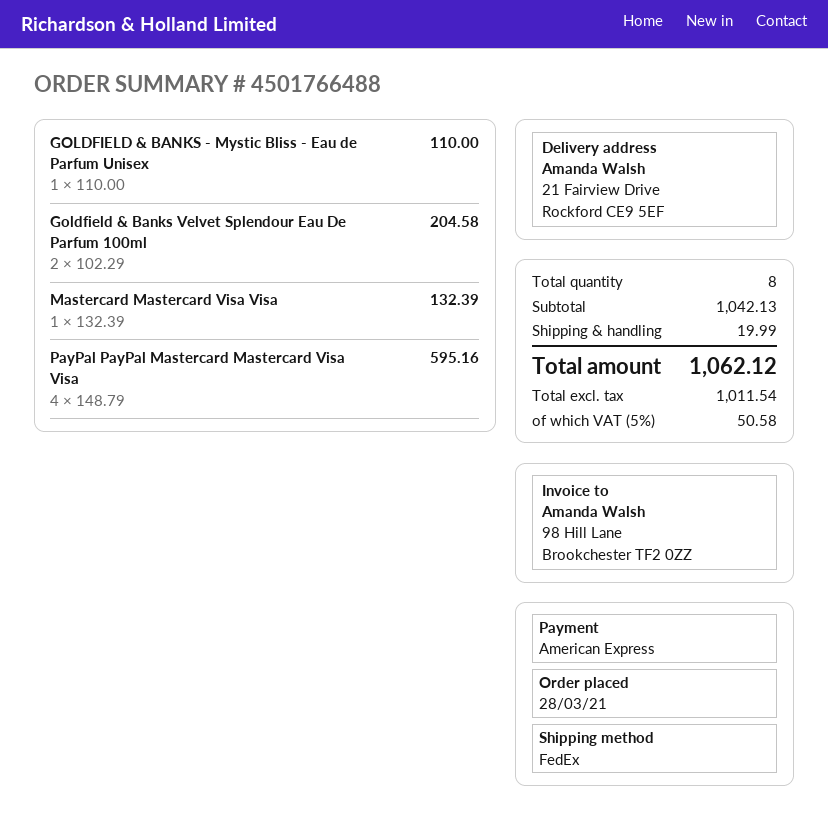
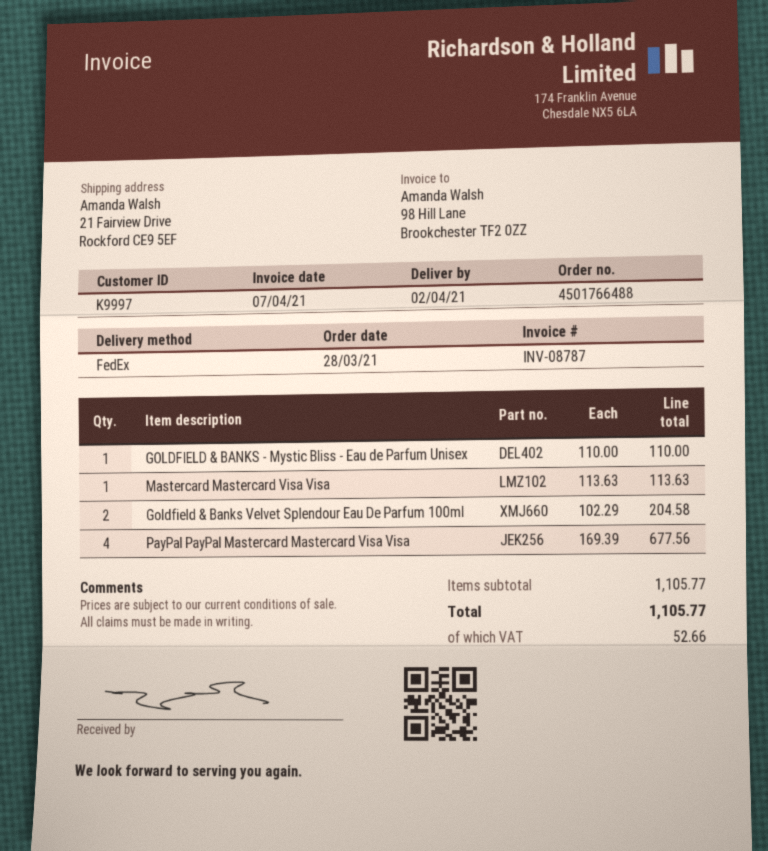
Mastercard Mastercard Visa Visa: 1 x 132.39 = 132.39 -> 1 x 113.63 = 113.63
PayPal PayPal Mastercard Mastercard Visa Visa: 4 x 148.79 = 595.16 -> 4 x 169.39 = 677.56
subtotal: 1042.13 -> 1105.77
shipping: 19.99 -> none
tax: 50.58 -> 52.66
total: 1062.12 -> 1105.77

